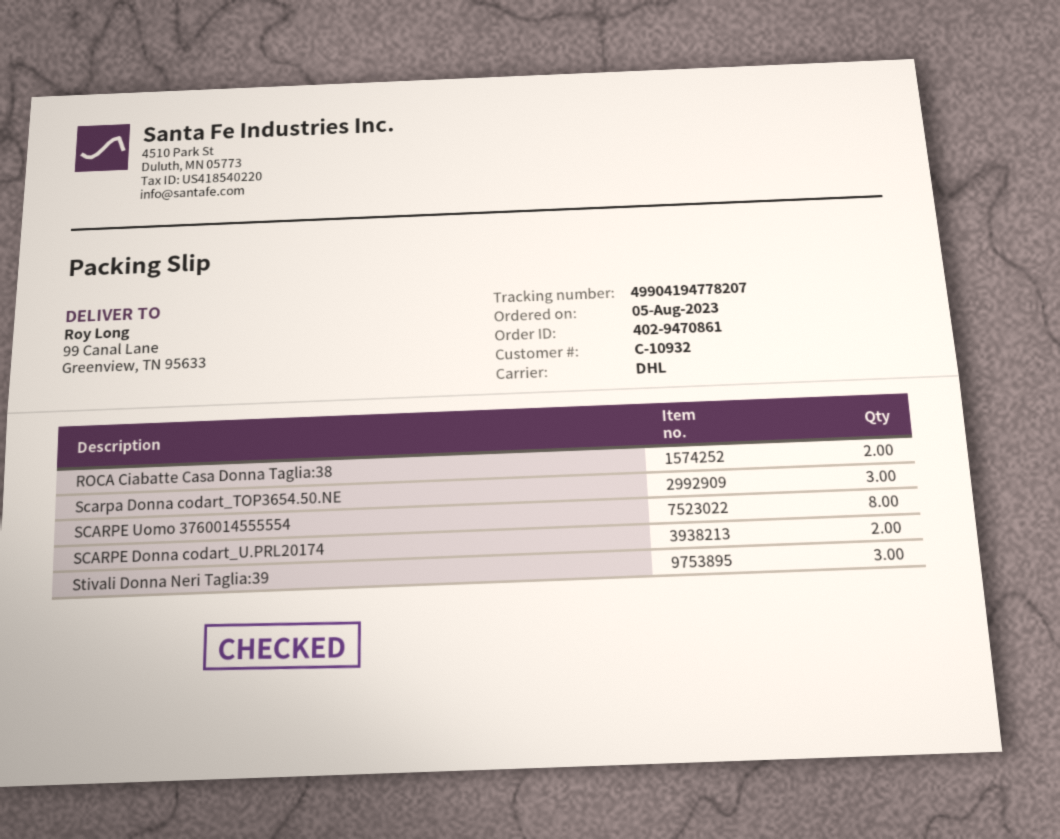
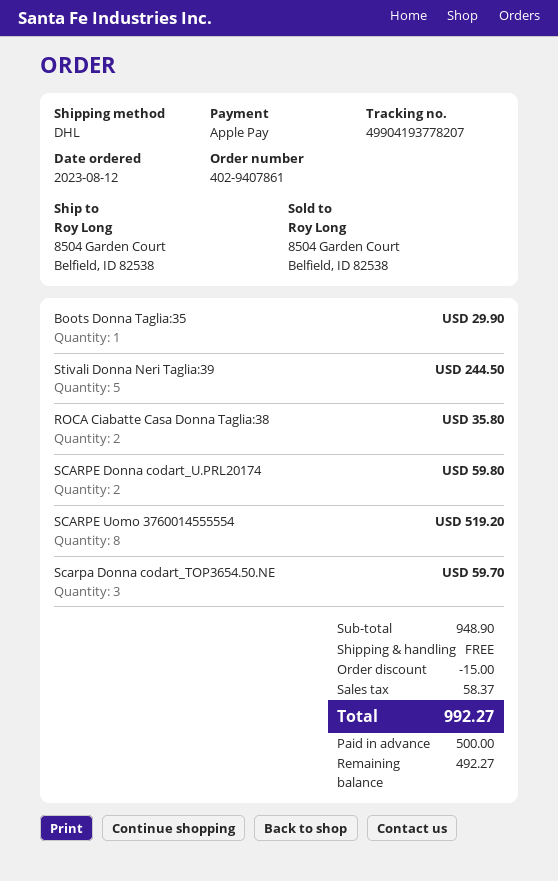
order number: 402-9470861 -> 402-9407861
order date: 2023-08-05 -> 2023-08-12
tracking number: 49904194778207 -> 49904193778207
ship to: 99 Canal Lane, Greenview, TN 95633 -> 8504 Garden Court, Belfield, ID 82538
Stivali Donna Neri Taglia:39: 3 -> 5
Boots Donna Taglia:35: none -> 1

